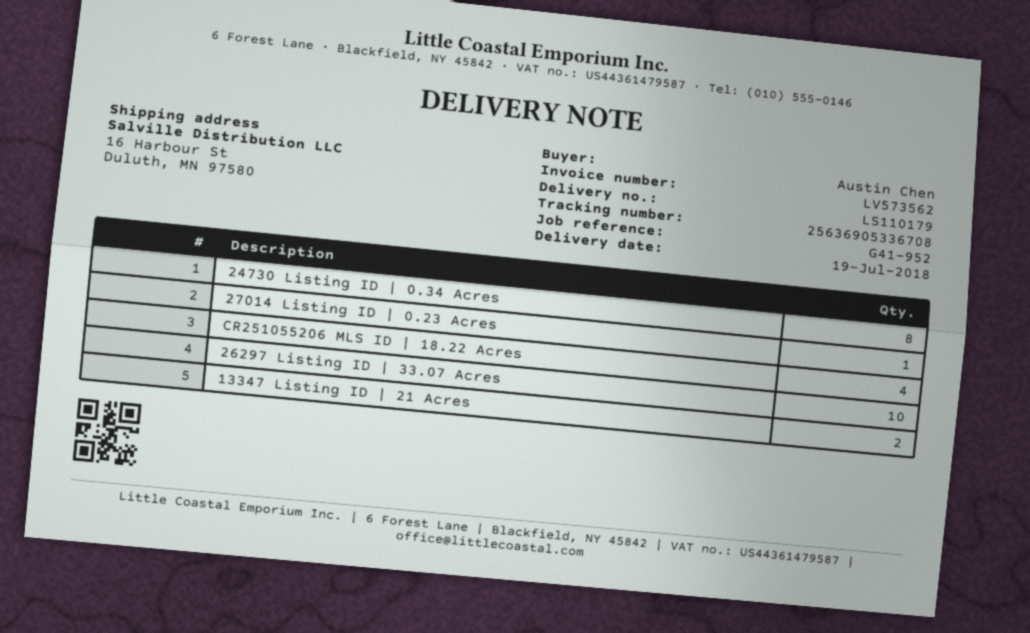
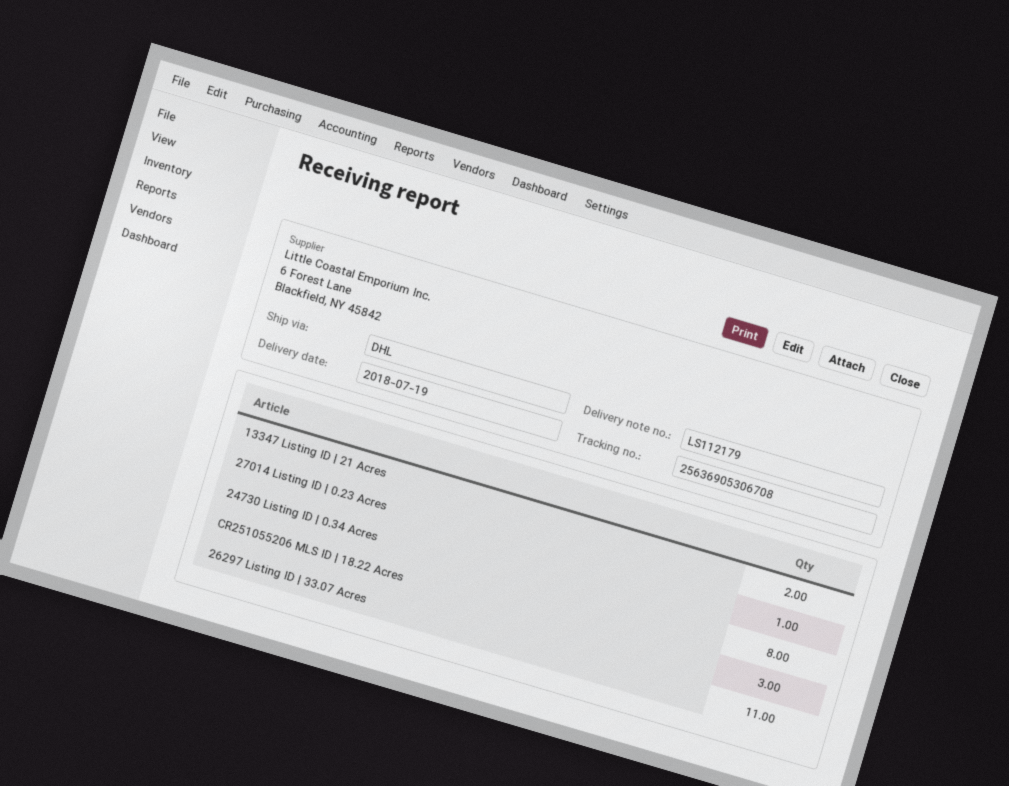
delivery note number: LS110179 -> LS112179
tracking number: 25636905336708 -> 25636905306708
CR251055206 MLS ID | 18.22 Acres: 4 -> 3
26297 Listing ID | 33.07 Acres: 10 -> 11

